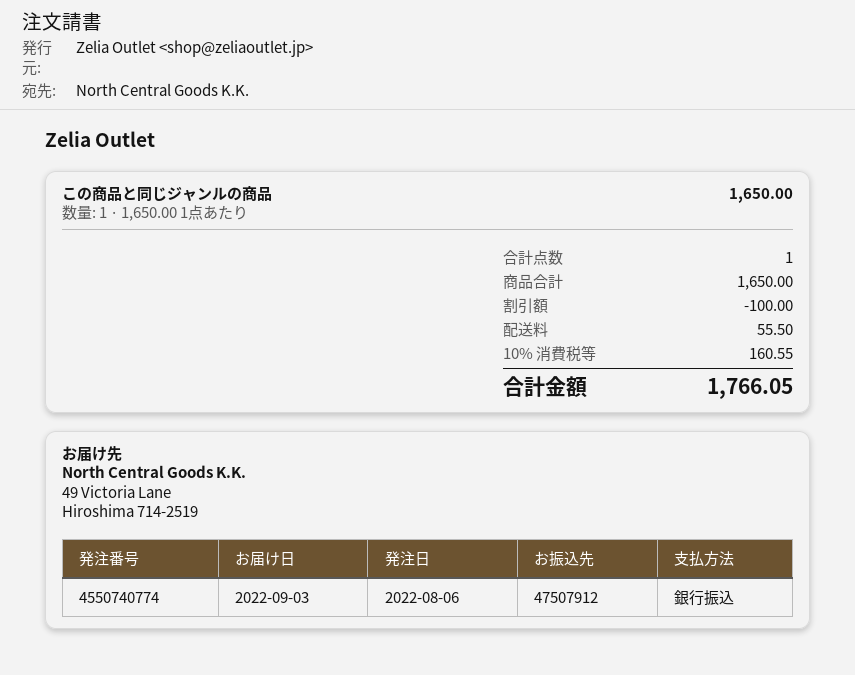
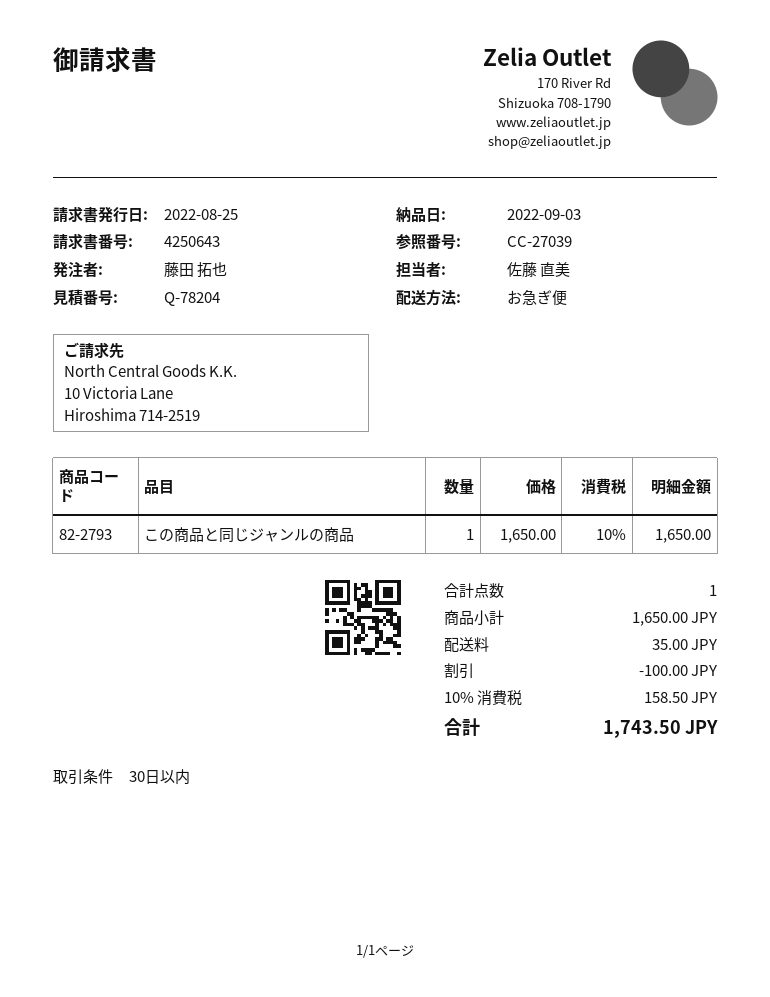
shipping: 55.50 -> 35.00
tax: 10% = 160.55 -> 10% = 158.50
total: 1766.05 -> 1743.50

